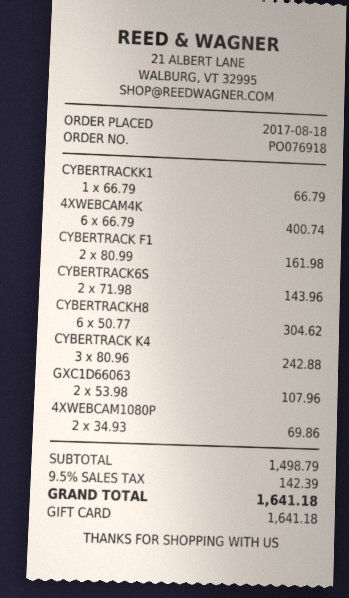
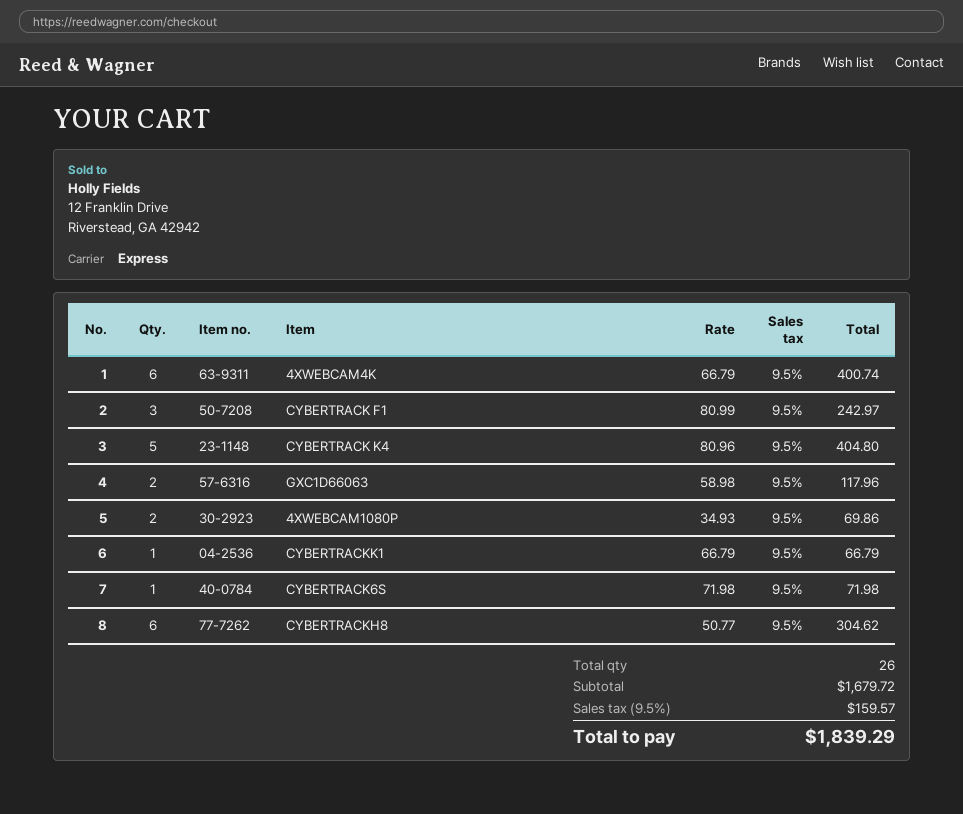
CYBERTRACK F1: 2 x 80.99 = 161.98 -> 3 x 80.99 = 242.97
CYBERTRACK6S: 2 x 71.98 = 143.96 -> 1 x 71.98 = 71.98
CYBERTRACK K4: 3 x 80.96 = 242.88 -> 5 x 80.96 = 404.80
GXC1D66063: 2 x 53.98 = 107.96 -> 2 x 58.98 = 117.96
subtotal: 1498.79 -> 1679.72
tax: 9.5% = 142.39 -> 9.5% = 159.57
total: 1641.18 -> 1839.29

